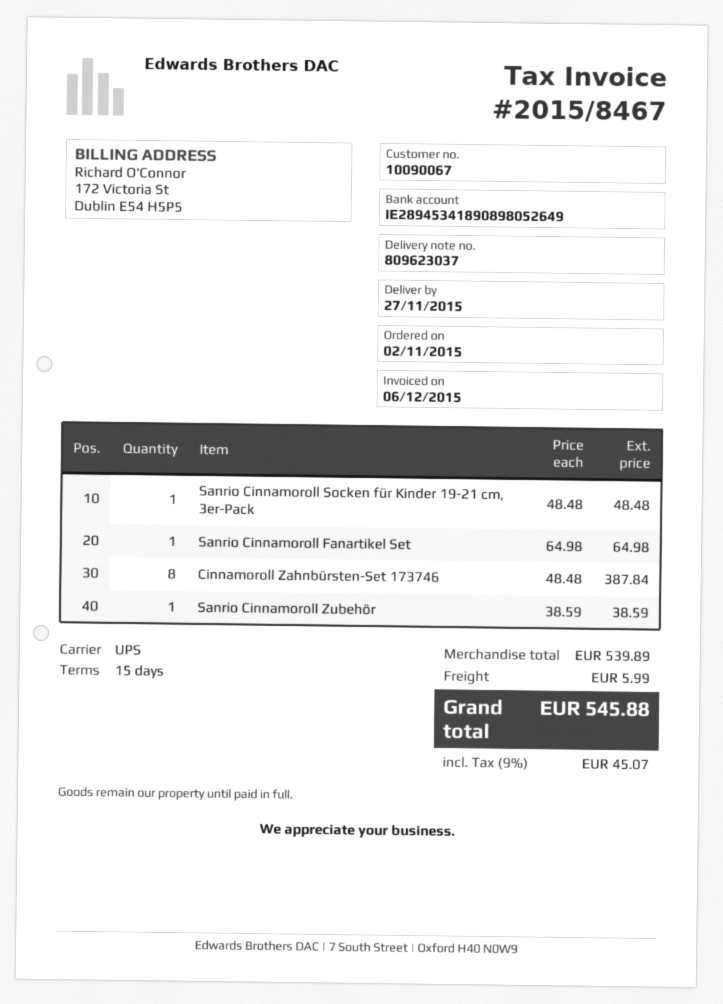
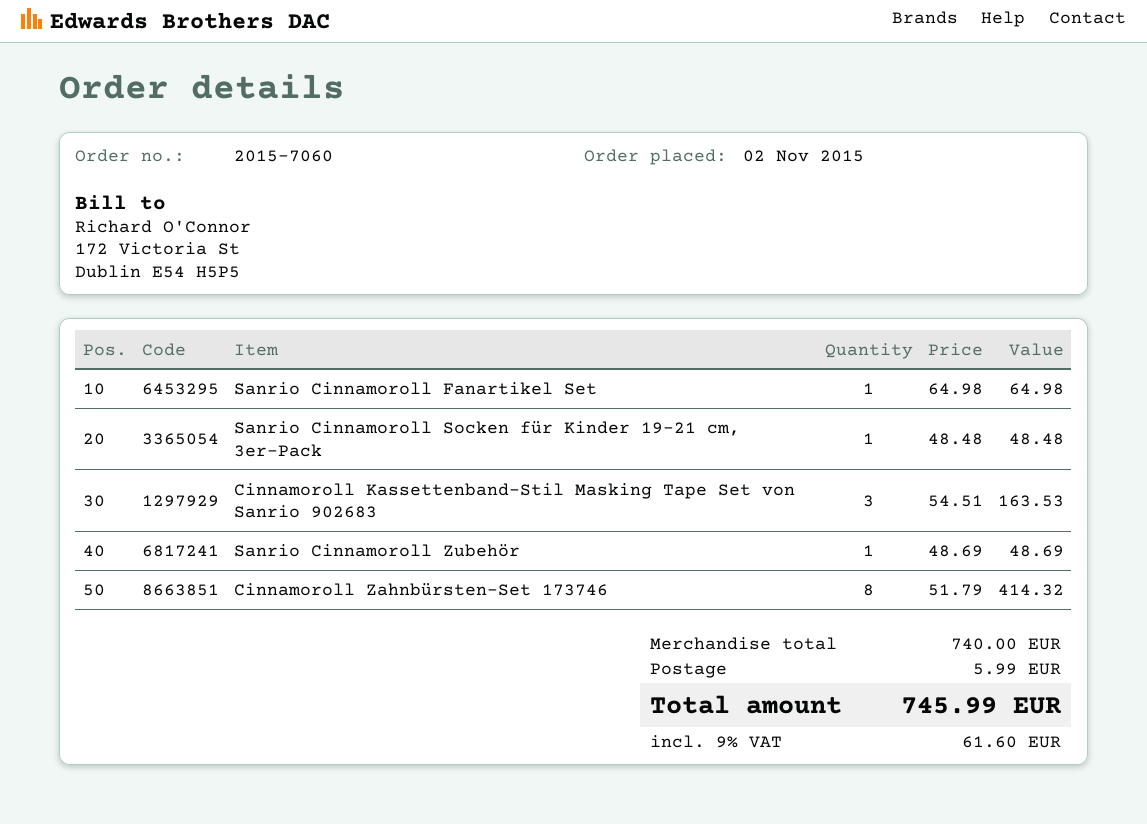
Cinnamoroll Zahnbürsten-Set 173746: 8 x 48.48 = 387.84 -> 8 x 51.79 = 414.32
Sanrio Cinnamoroll Zubehör: 1 x 38.59 = 38.59 -> 1 x 48.69 = 48.69
Cinnamoroll Kassettenband-Stil Masking Tape Set von Sanrio 902683: none -> 3 x 54.51 = 163.53
subtotal: 539.89 -> 740.00
tax: 9% = 45.07 -> 9% = 61.60
total: 545.88 -> 745.99

